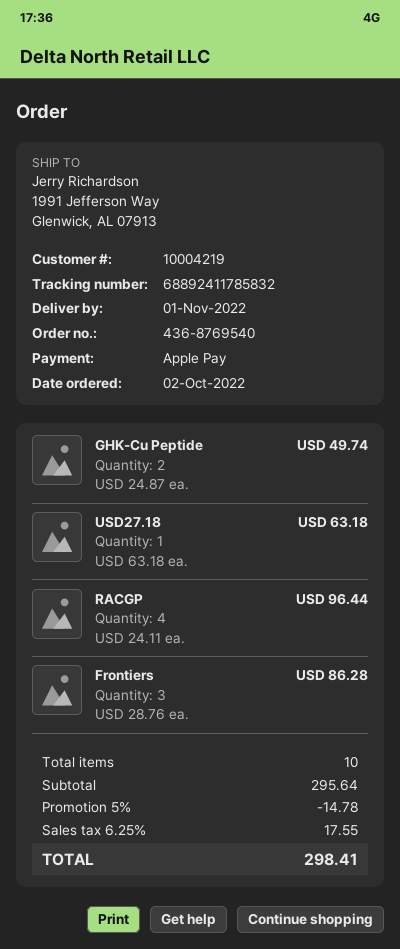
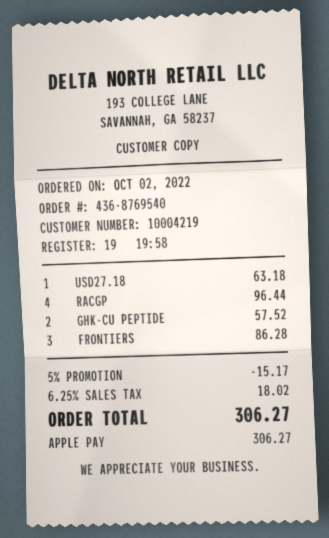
GHK-Cu Peptide: 2 for 49.74 -> 2 for 57.52
discount: 5% = 14.78 -> 5% = 15.17
tax: 6.25% = 17.55 -> 6.25% = 18.02
total: 298.41 -> 306.27

